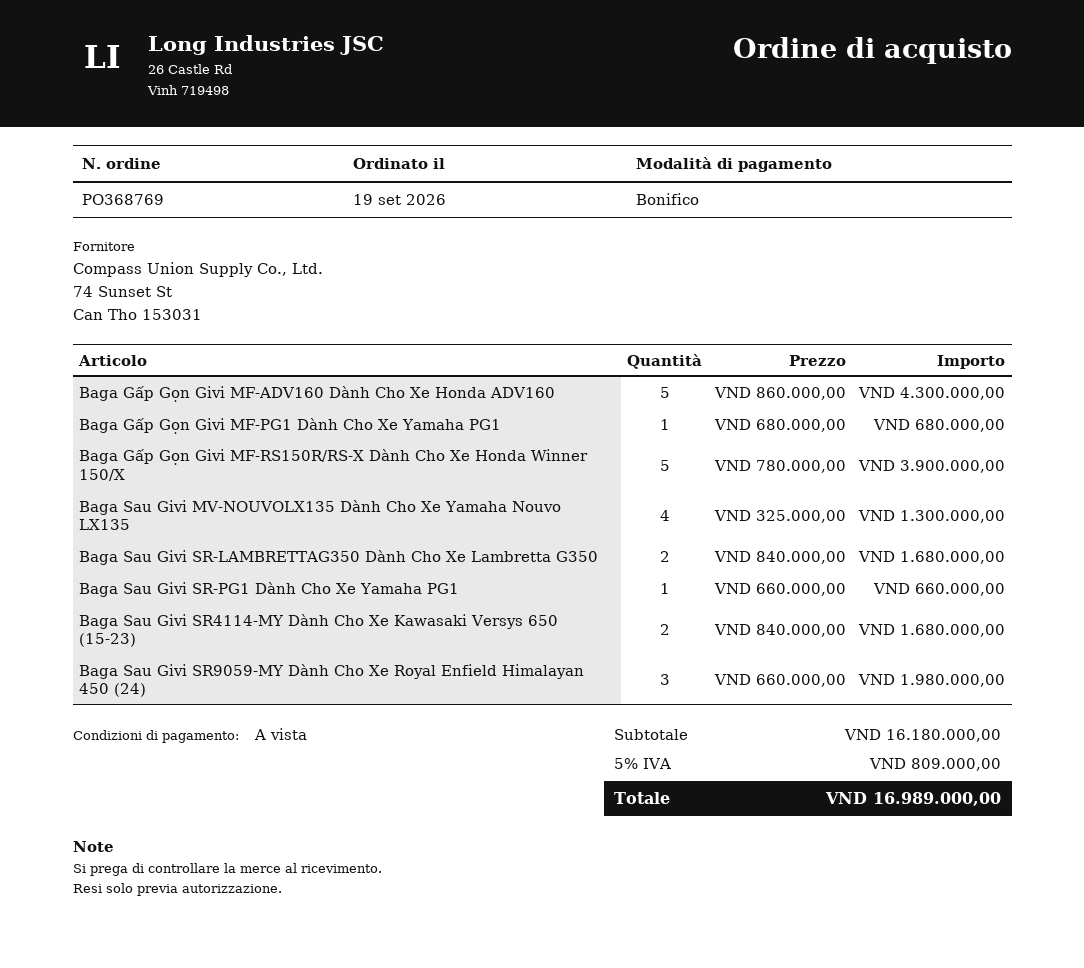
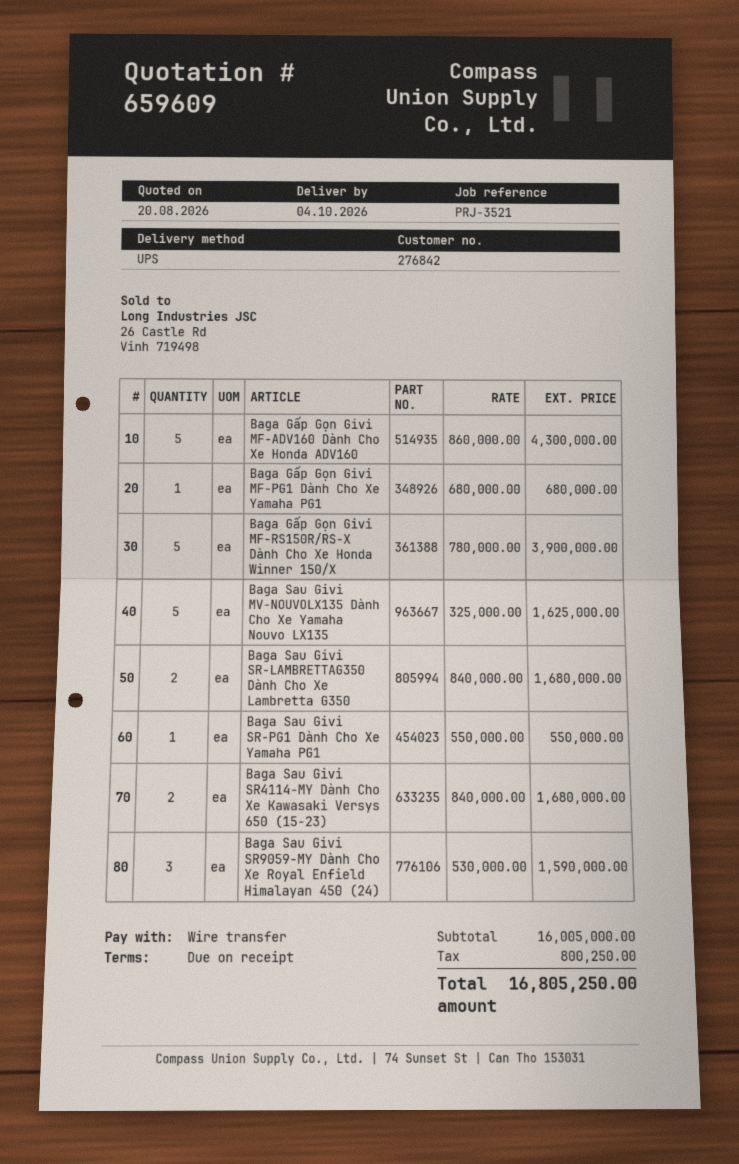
Baga Sau Givi MV-NOUVOLX135 Dành Cho Xe Yamaha Nouvo LX135: 4 x 325000.00 = 1300000.00 -> 5 x 325000.00 = 1625000.00
Baga Sau Givi SR-PG1 Dành Cho Xe Yamaha PG1: 1 x 660000.00 = 660000.00 -> 1 x 550000.00 = 550000.00
Baga Sau Givi SR9059-MY Dành Cho Xe Royal Enfield Himalayan 450 (24): 3 x 660000.00 = 1980000.00 -> 3 x 530000.00 = 1590000.00
subtotal: 16180000.00 -> 16005000.00
tax: 809000.00 -> 800250.00
total: 16989000.00 -> 16805250.00

